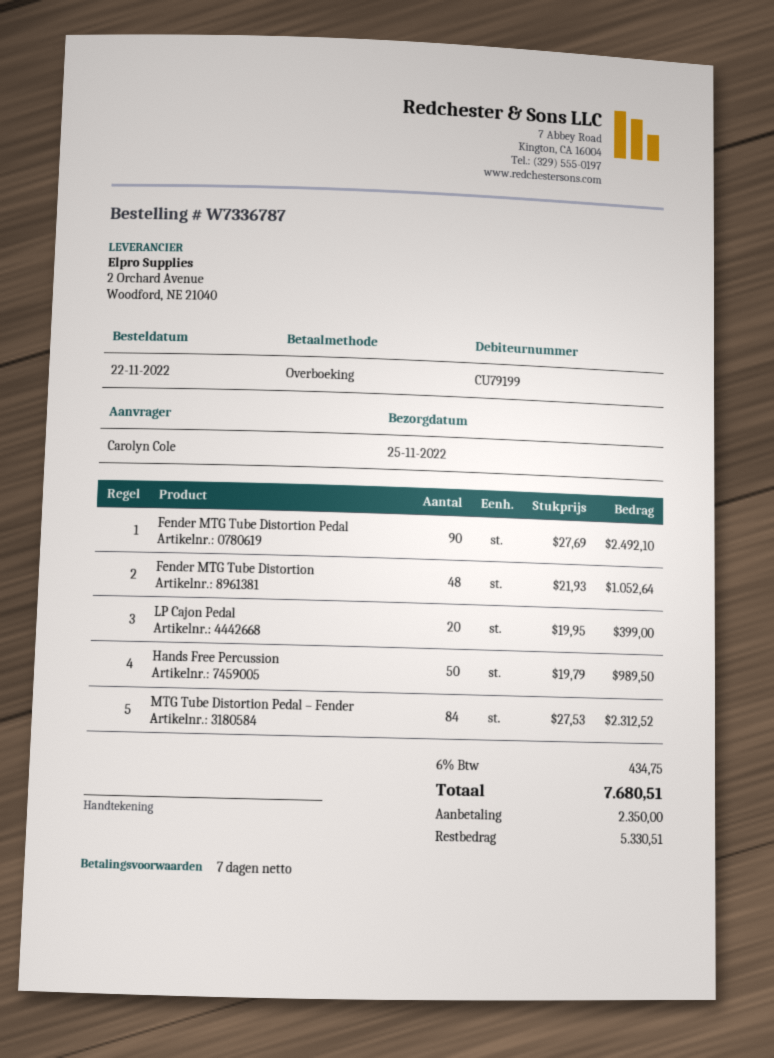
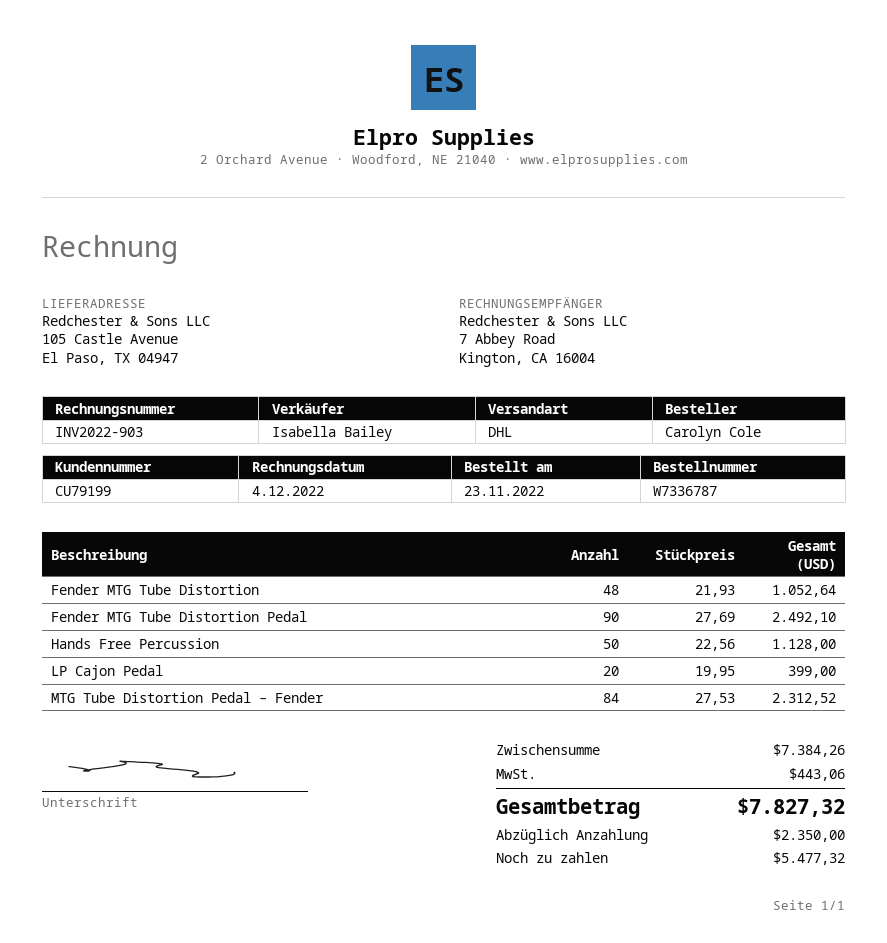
order date: 2022-11-22 -> 2022-11-23
Hands Free Percussion: 50 x 19.79 = 989.50 -> 50 x 22.56 = 1128.00
tax: 434.75 -> 443.06
total: 7680.51 -> 7827.32
balance: 5330.51 -> 5477.32

